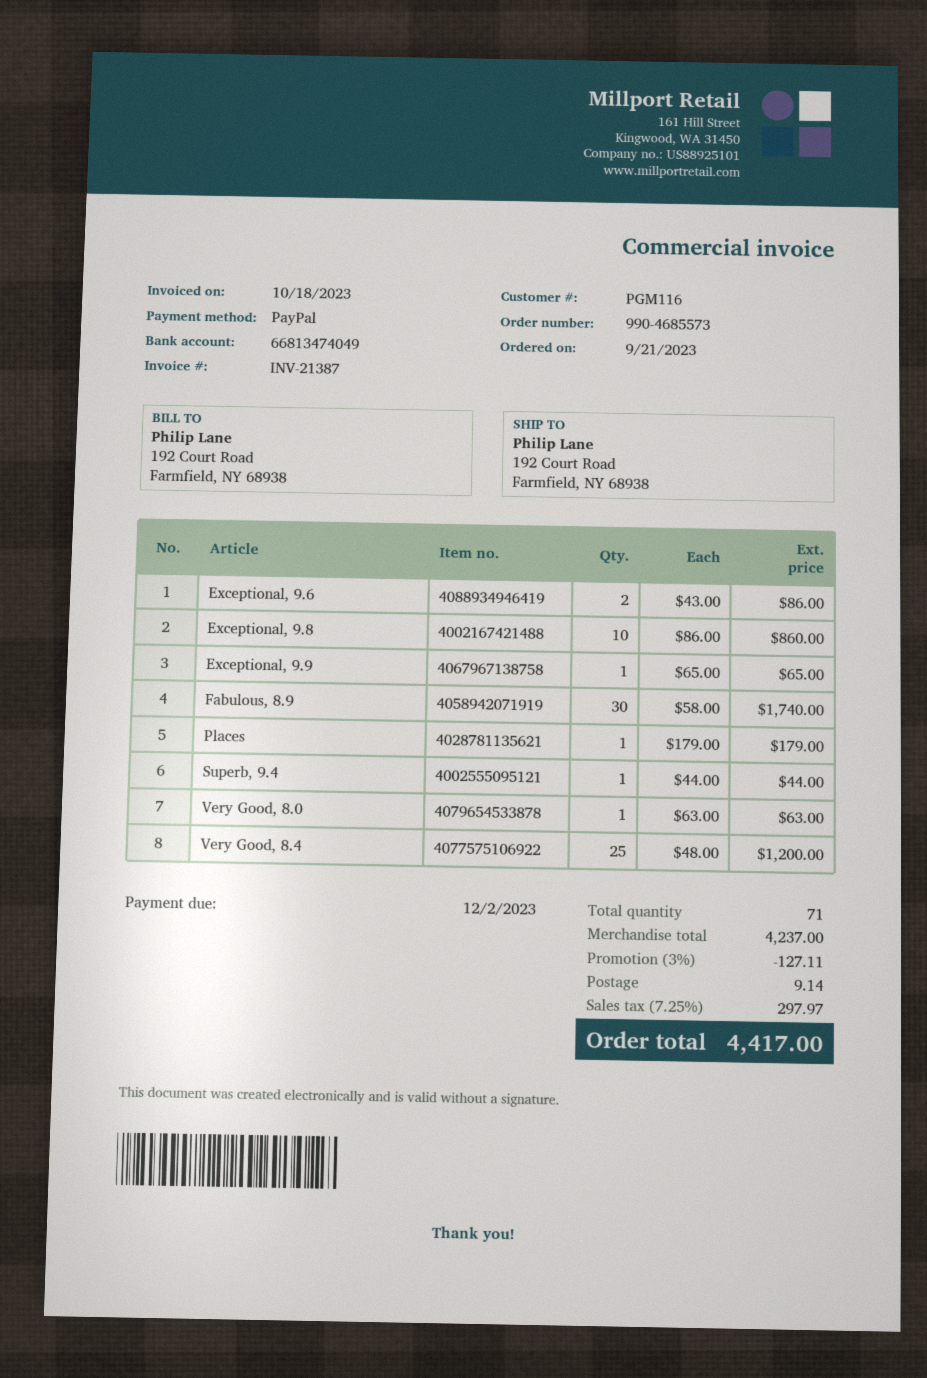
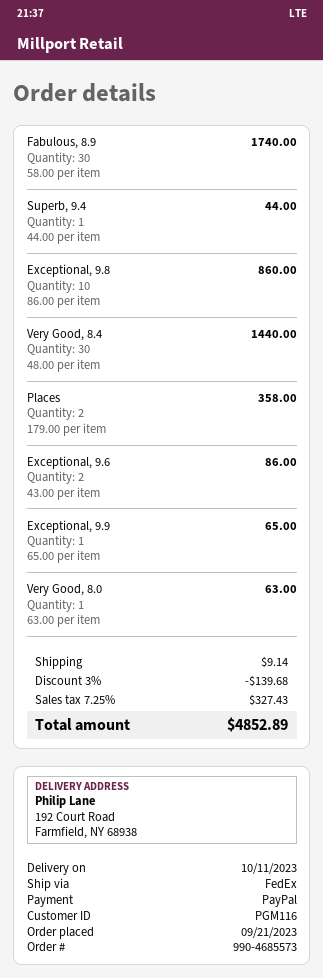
Places: 1 x 179.00 = 179.00 -> 2 x 179.00 = 358.00
Very Good, 8.4: 25 x 48.00 = 1200.00 -> 30 x 48.00 = 1440.00
discount: 3% = 127.11 -> 3% = 139.68
tax: 7.25% = 297.97 -> 7.25% = 327.43
total: 4417.00 -> 4852.89

